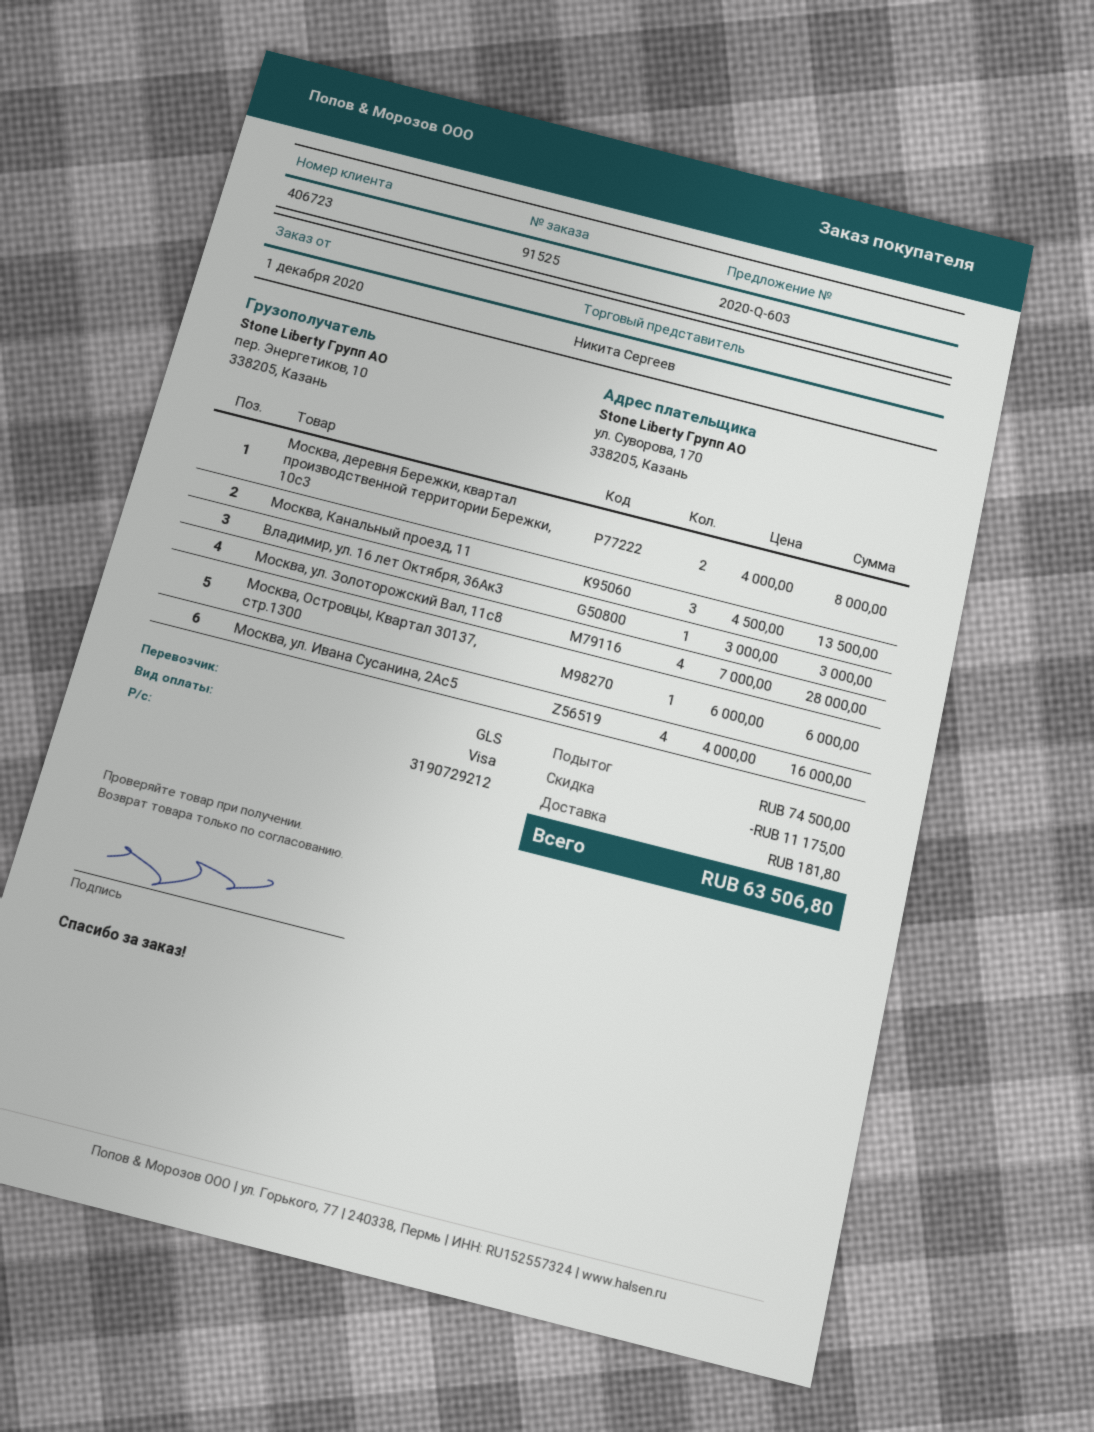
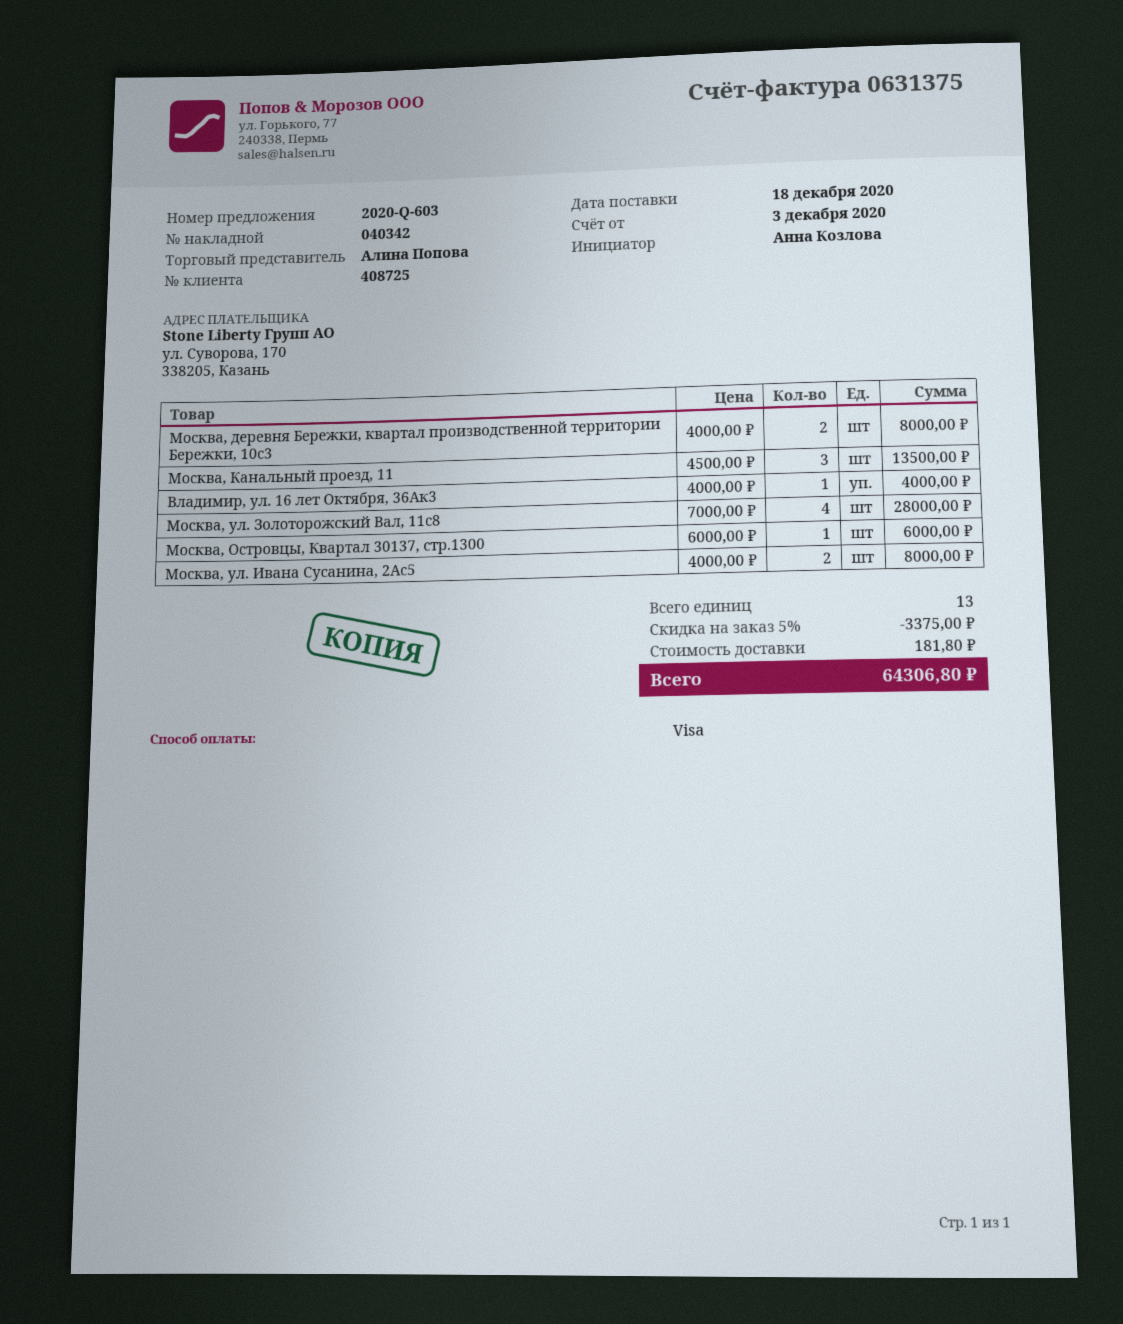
customer number: 406723 -> 408725
sales rep: Никита Сергеев -> Алина Попова
Владимир, ул. 16 лет Октября, 36Ак3: 1 x 3000.00 = 3000.00 -> 1 x 4000.00 = 4000.00
Москва, ул. Ивана Сусанина, 2Ас5: 4 x 4000.00 = 16000.00 -> 2 x 4000.00 = 8000.00
discount: 11175.00 -> 3375.00
total: 63506.80 -> 64306.80

